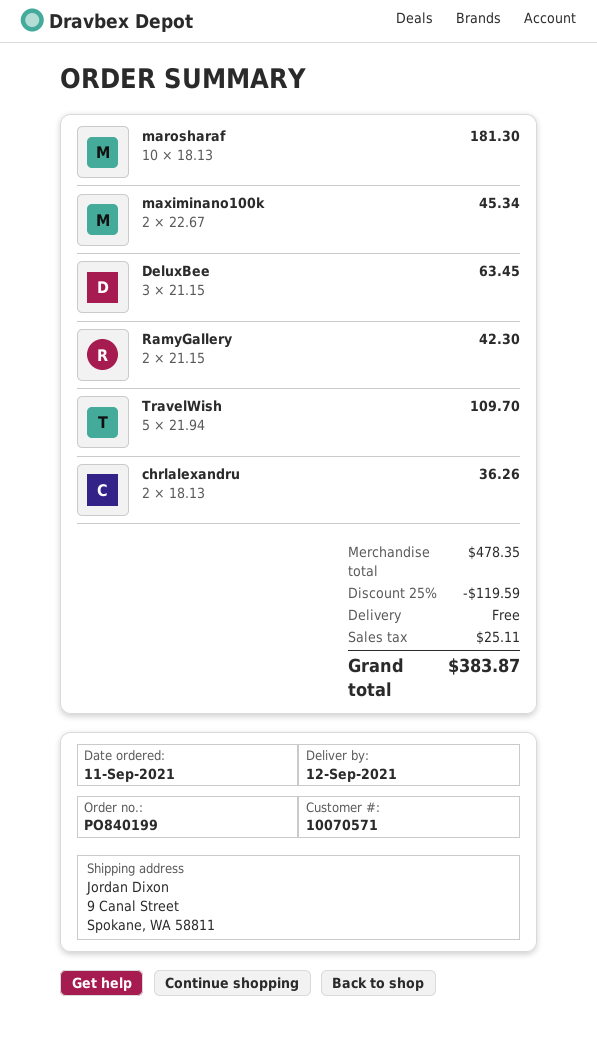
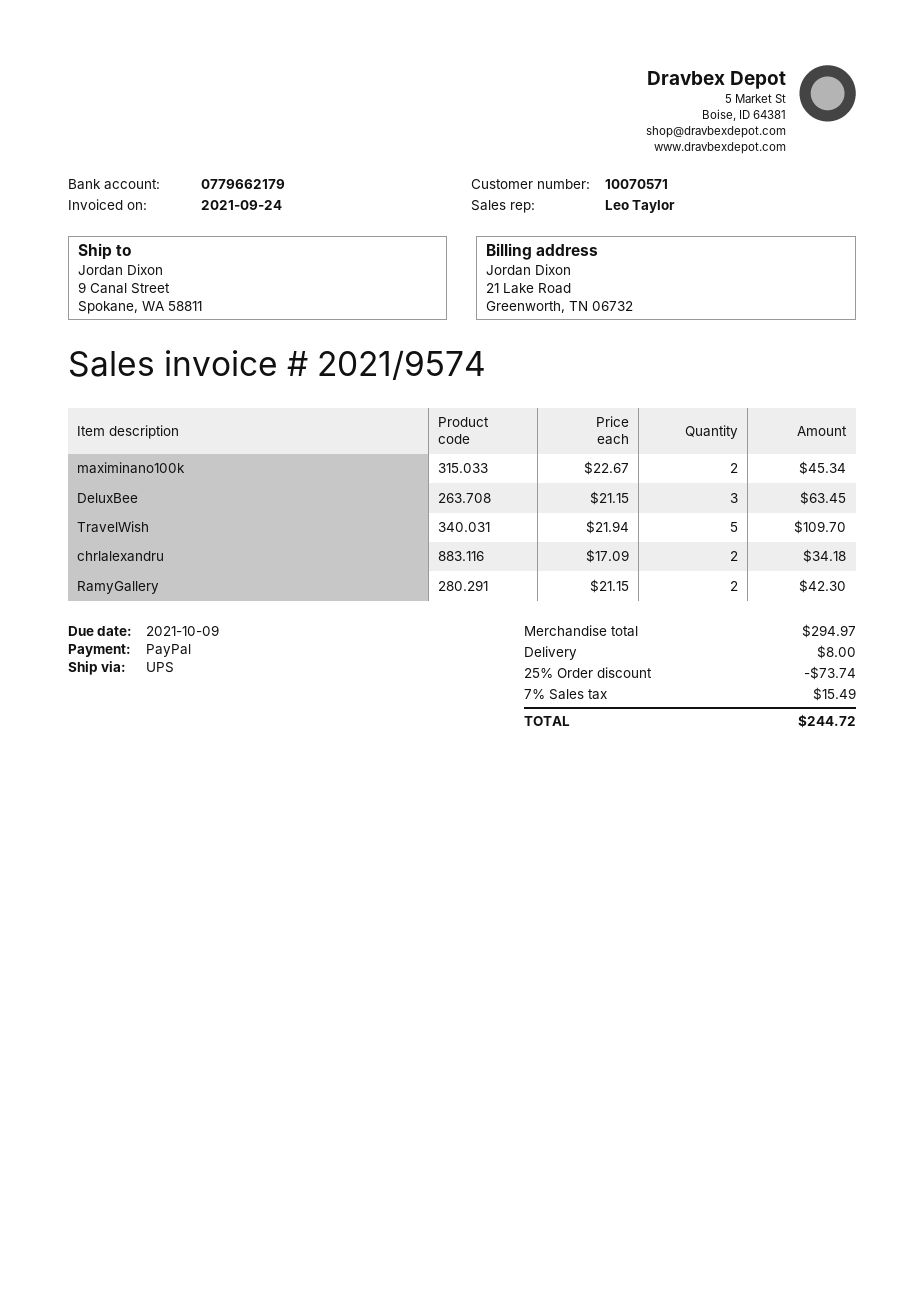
marosharaf: 10 x 18.13 = 181.30 -> none
chrlalexandru: 2 x 18.13 = 36.26 -> 2 x 17.09 = 34.18
subtotal: 478.35 -> 294.97
discount: 25% = 119.59 -> 25% = 73.74
shipping: 0.00 -> 8.00
tax: 25.11 -> 15.49
total: 383.87 -> 244.72

